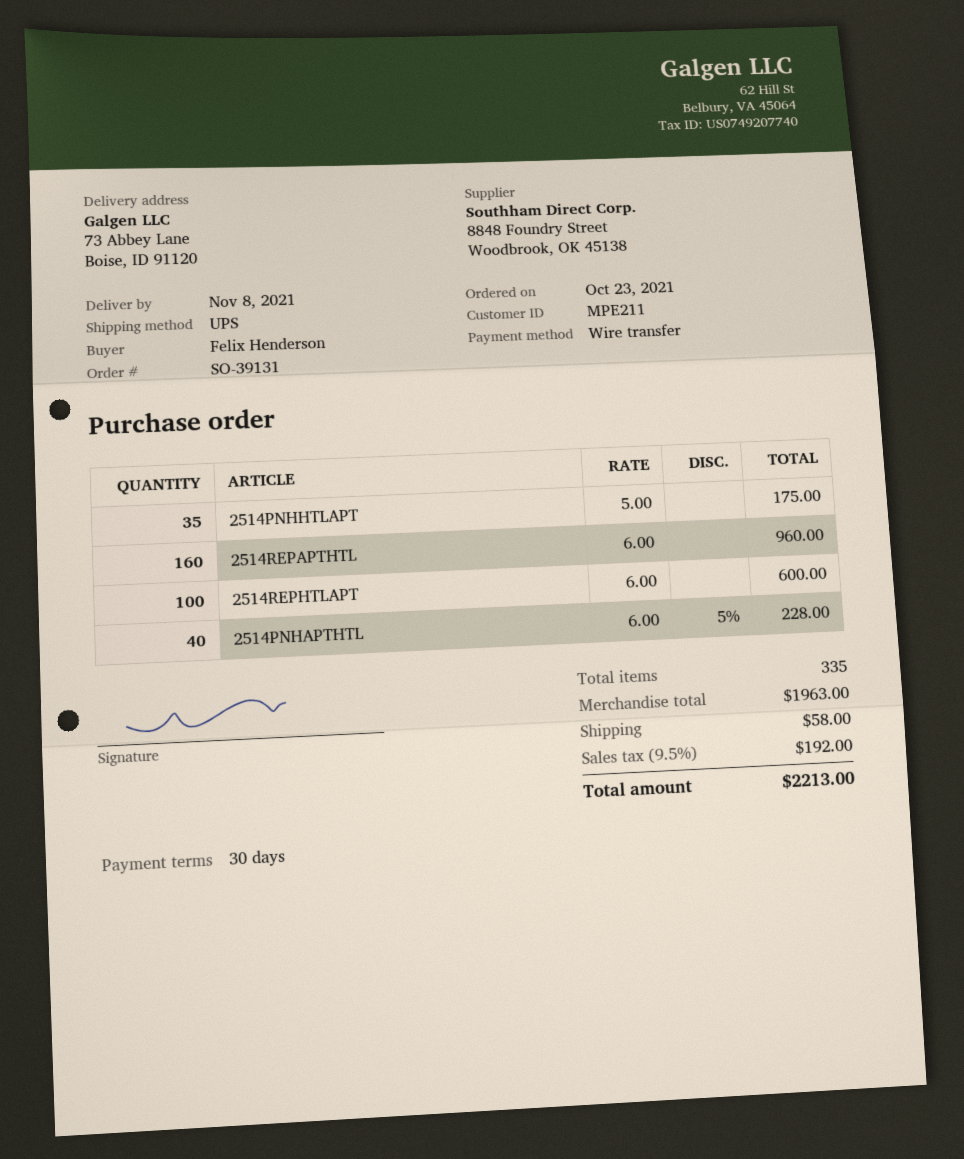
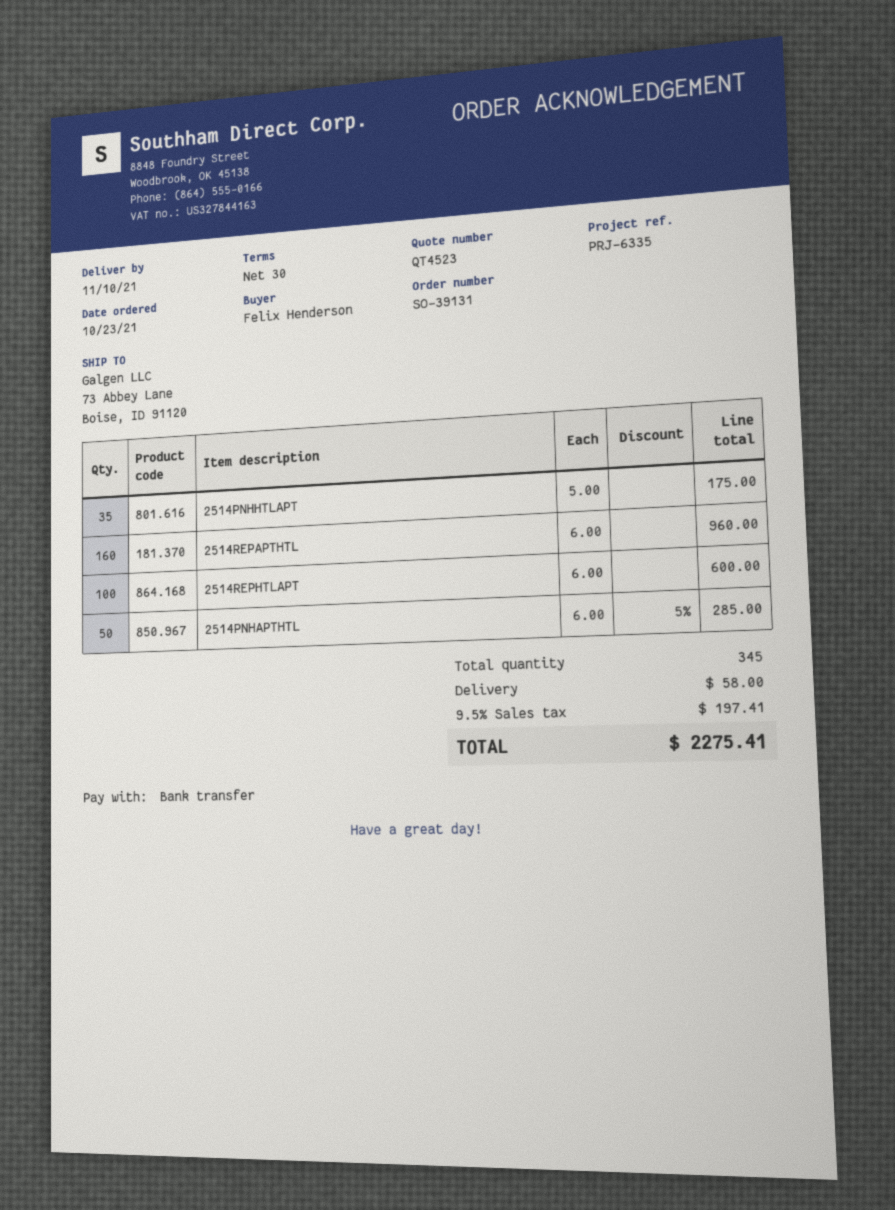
delivery date: 2021-11-08 -> 2021-11-10
2514PNHAPTHTL: 40 x 6.00 - 5% = 228.00 -> 50 x 6.00 - 5% = 285.00
total quantity: 335 -> 345
tax: 9.5% = 192.00 -> 9.5% = 197.41
total: 2213.00 -> 2275.41

